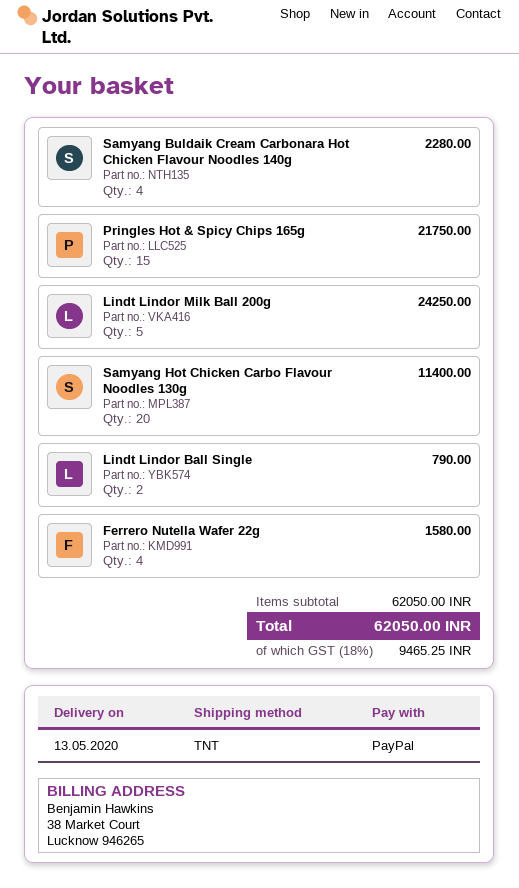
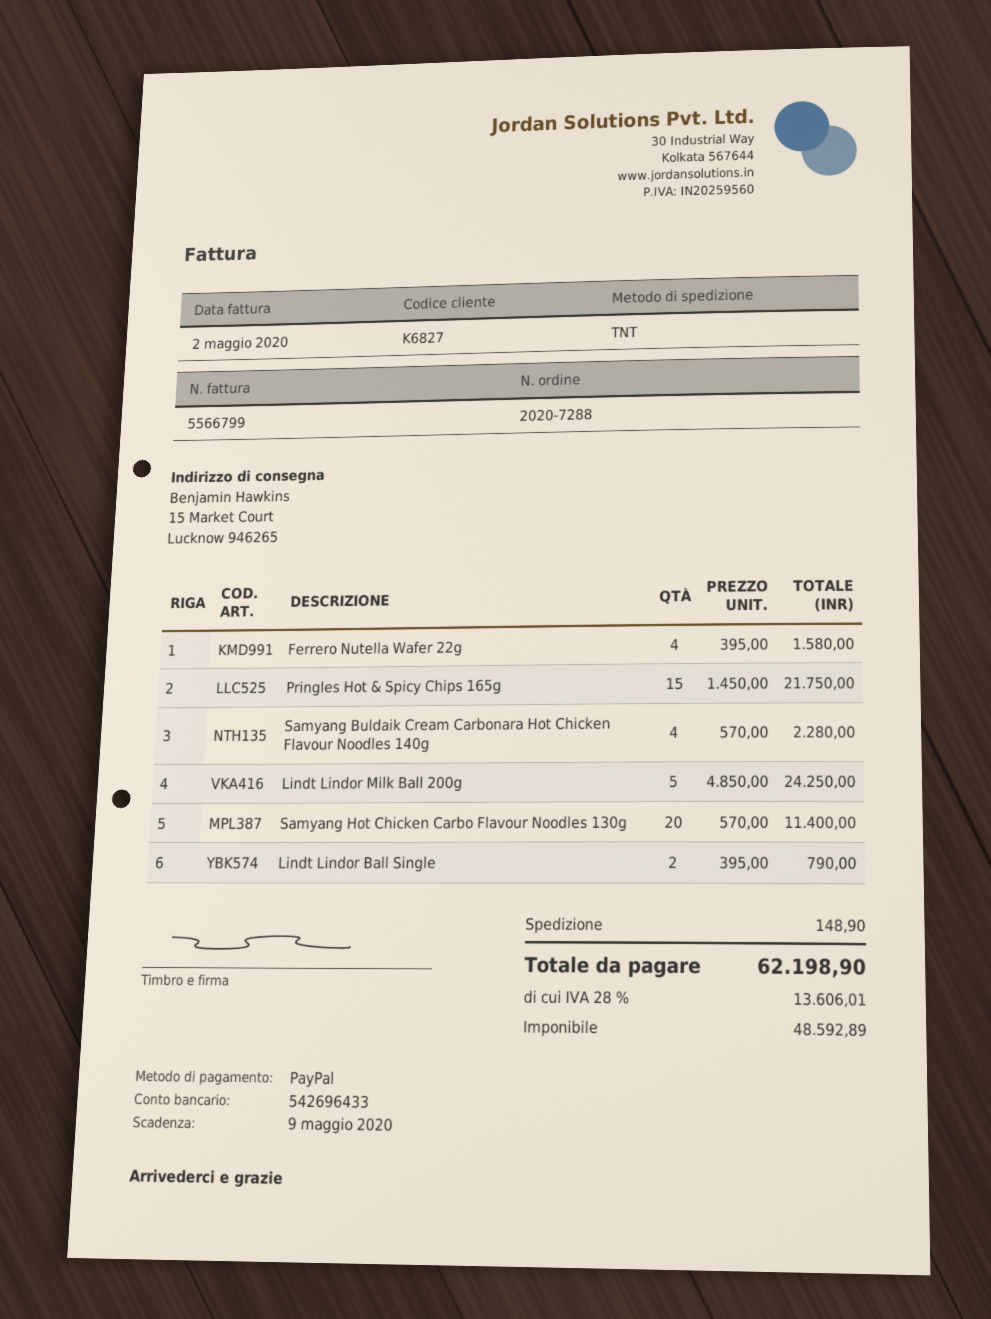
shipping: none -> 148.90
tax: 18% = 9465.25 -> 28% = 13606.01
total: 62050.00 -> 62198.90

